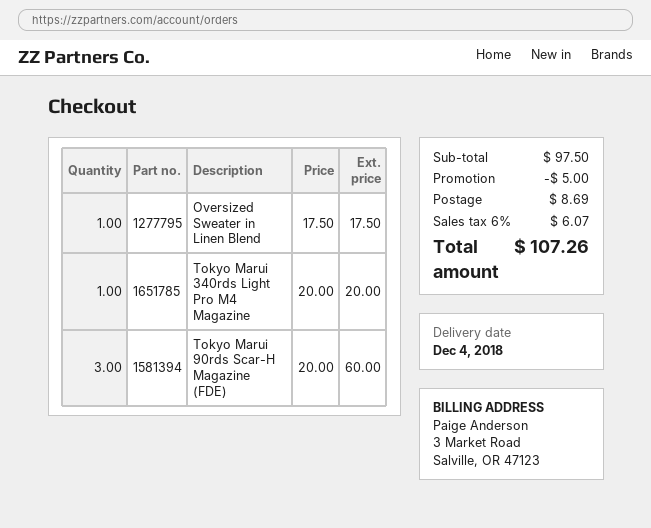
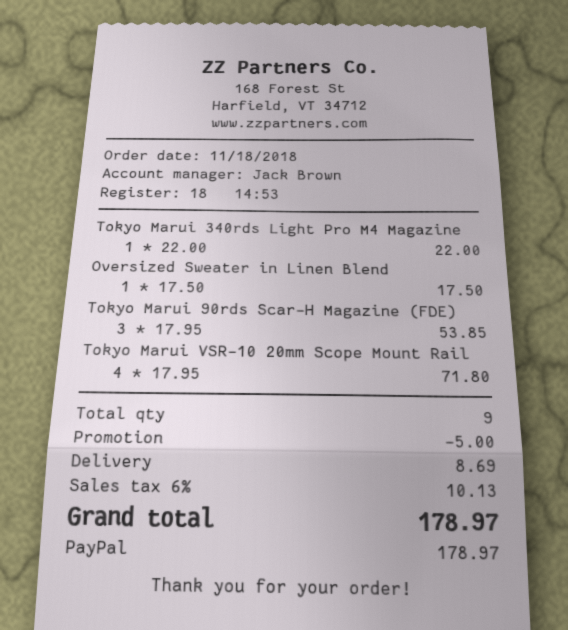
Tokyo Marui 340rds Light Pro M4 Magazine: 1 x 20.00 = 20.00 -> 1 x 22.00 = 22.00
Tokyo Marui 90rds Scar-H Magazine (FDE): 3 x 20.00 = 60.00 -> 3 x 17.95 = 53.85
Tokyo Marui VSR-10 20mm Scope Mount Rail: none -> 4 x 17.95 = 71.80
tax: 6% = 6.07 -> 6% = 10.13
total: 107.26 -> 178.97

